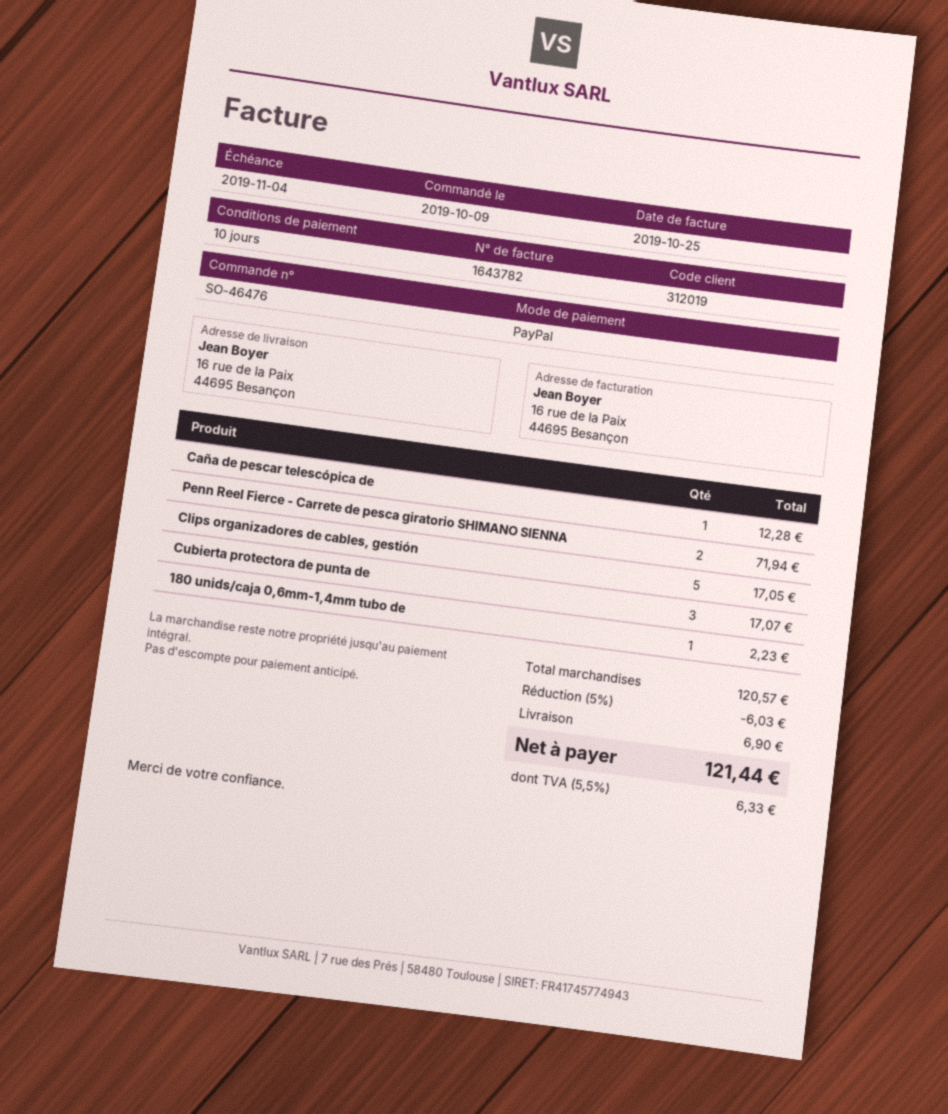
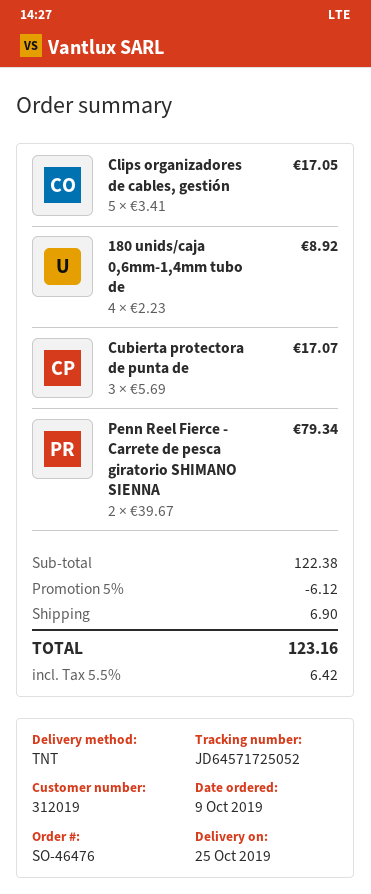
Caña de pescar telescópica de: 1 for 12.28 -> none
Penn Reel Fierce - Carrete de pesca giratorio SHIMANO SIENNA: 2 for 71.94 -> 2 for 79.34
180 unids/caja 0,6mm-1,4mm tubo de: 1 for 2.23 -> 4 for 8.92
subtotal: 120.57 -> 122.38
discount: 5% = 6.03 -> 5% = 6.12
tax: 5.5% = 6.33 -> 5.5% = 6.42
total: 121.44 -> 123.16

